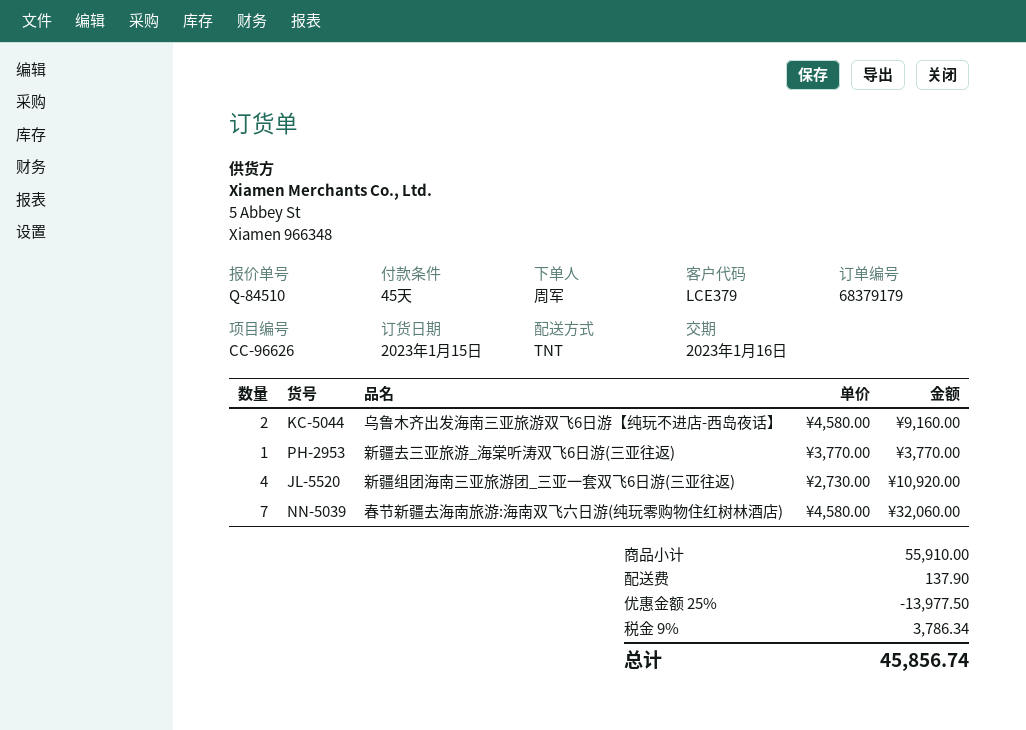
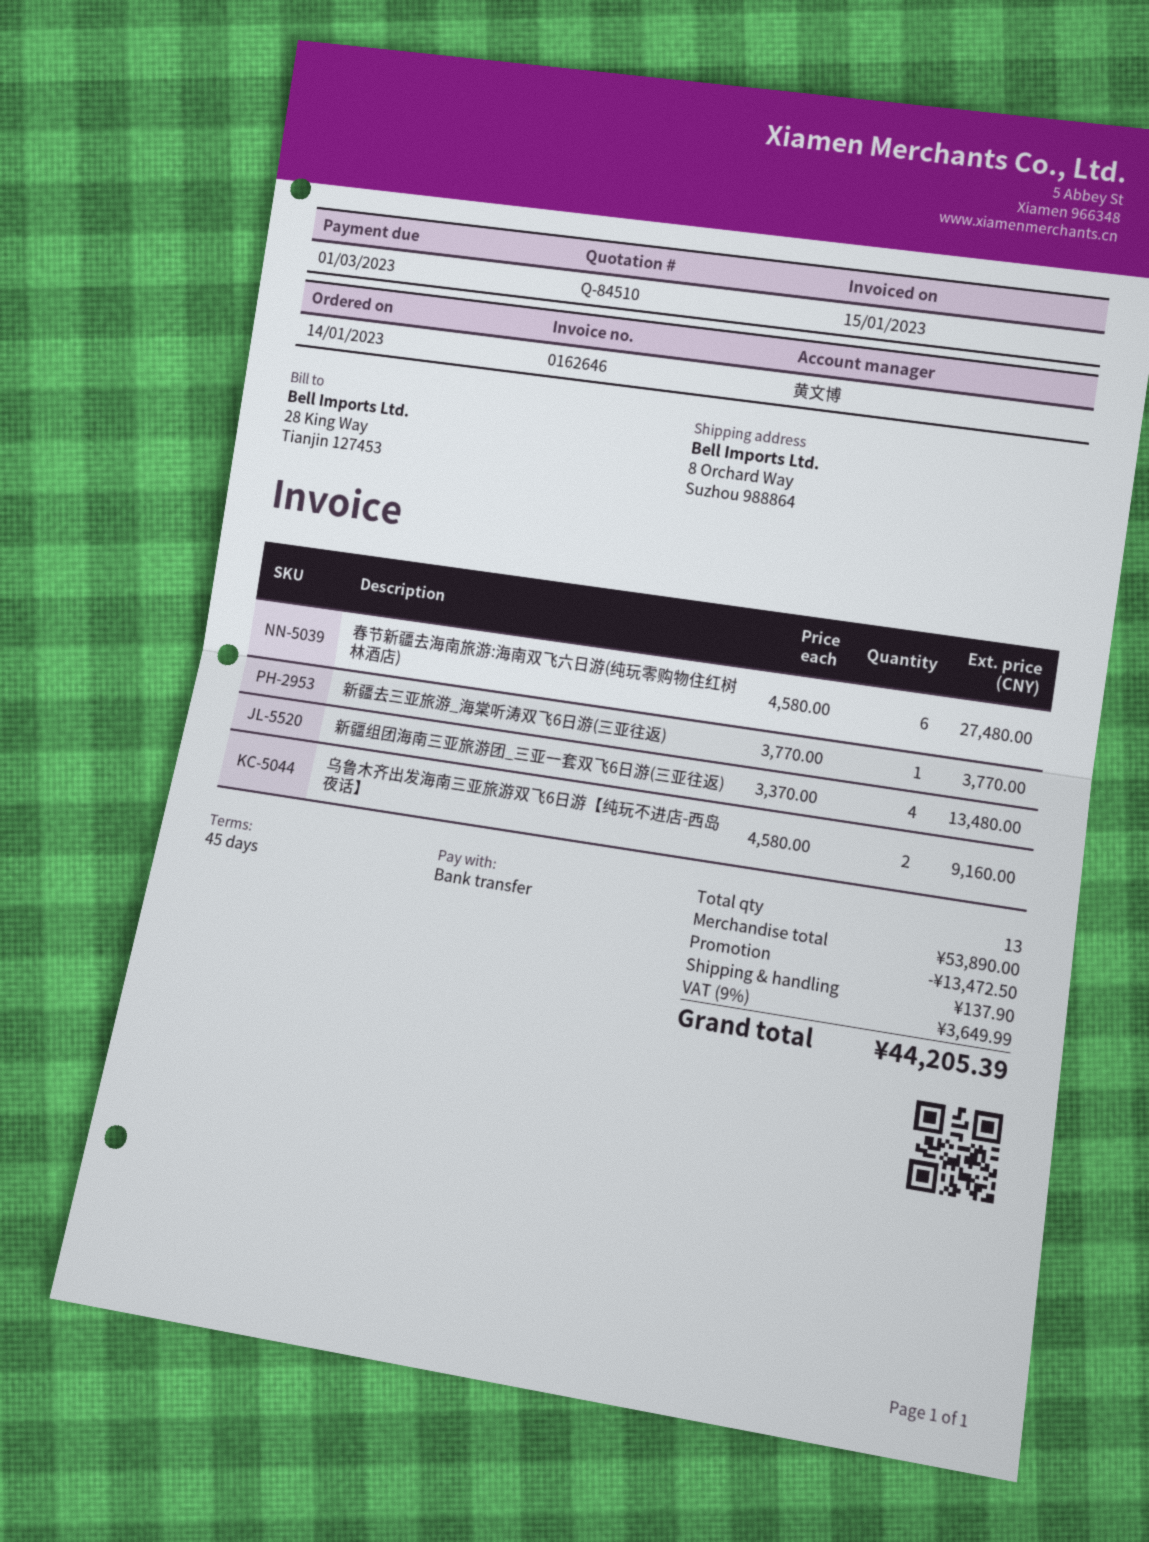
order date: 2023-01-15 -> 2023-01-14
新疆组团海南三亚旅游团_三亚一套双飞6日游(三亚往返): 4 x 2730.00 = 10920.00 -> 4 x 3370.00 = 13480.00
春节新疆去海南旅游:海南双飞六日游(纯玩零购物住红树林酒店): 7 x 4580.00 = 32060.00 -> 6 x 4580.00 = 27480.00
subtotal: 55910.00 -> 53890.00
discount: 13977.50 -> 13472.50
tax: 9% = 3786.34 -> 9% = 3649.99
total: 45856.74 -> 44205.39

